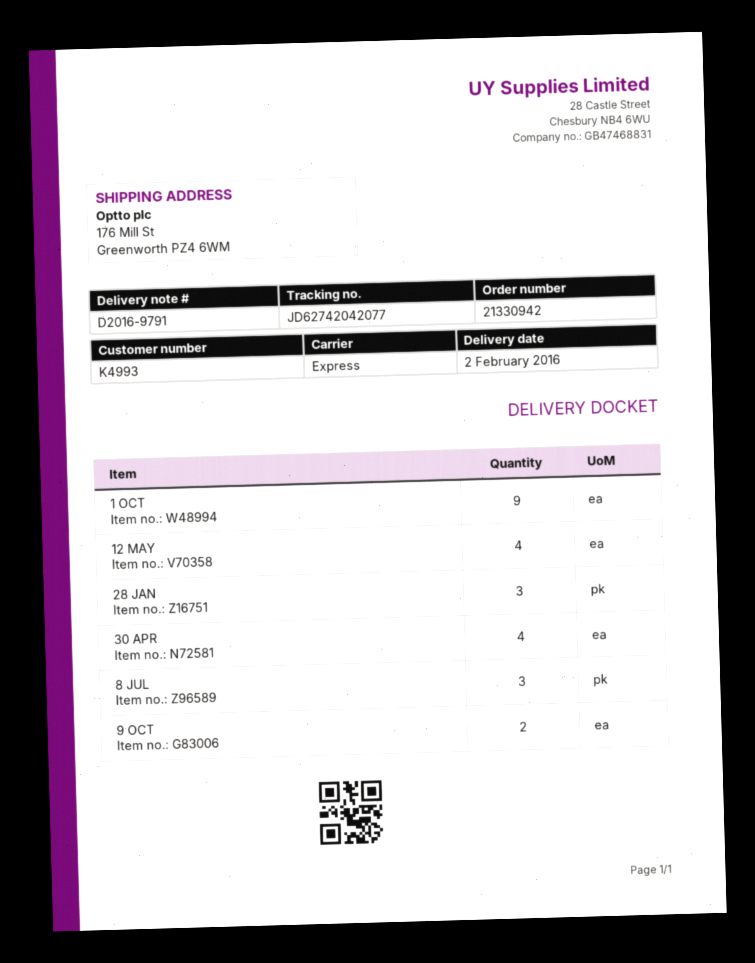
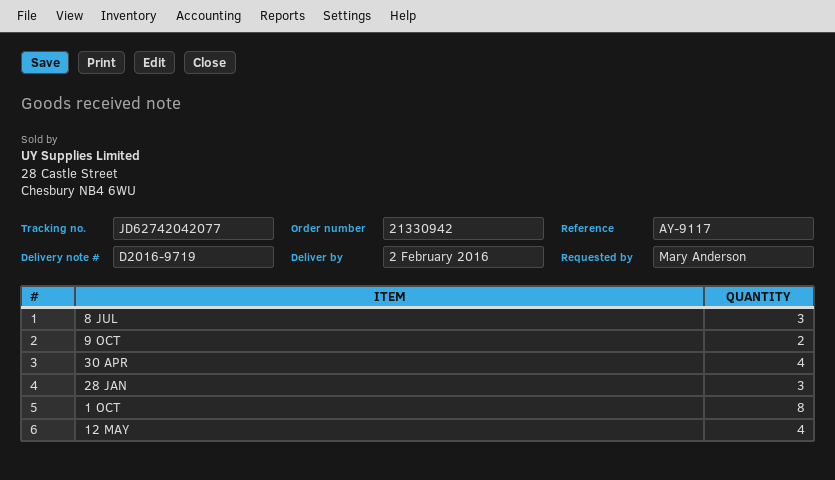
delivery note number: D2016-9791 -> D2016-9719
1 OCT: 9 -> 8

